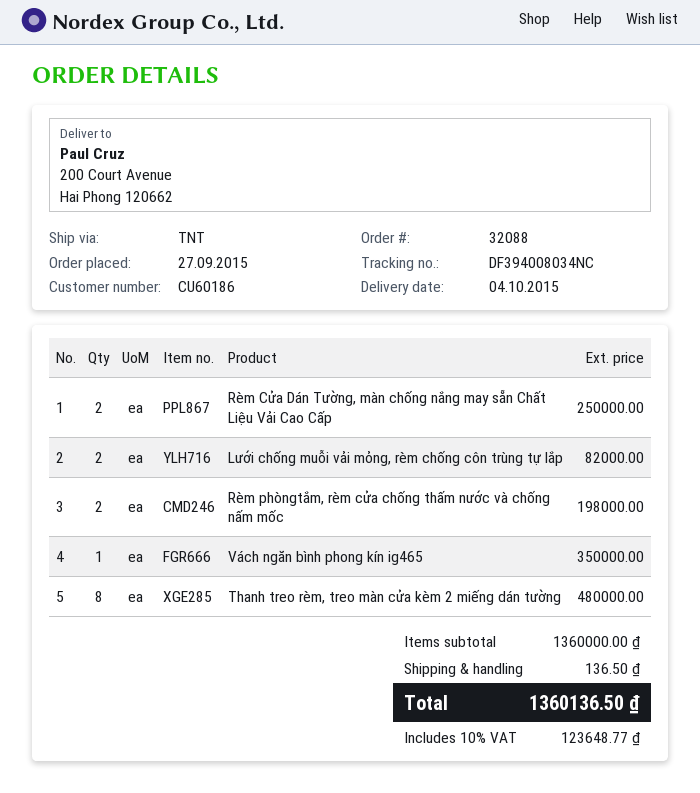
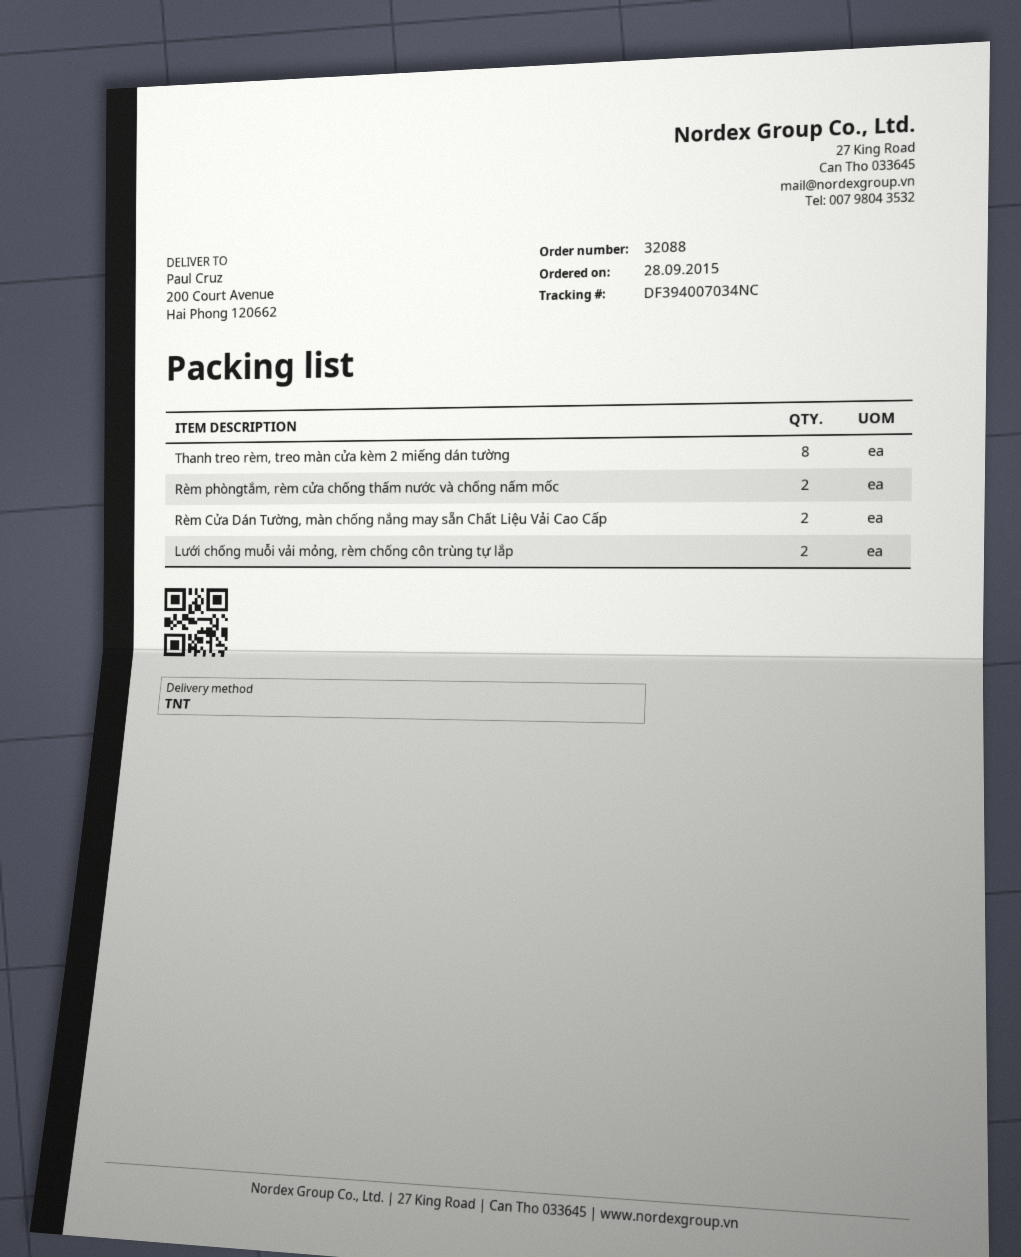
order date: 2015-09-27 -> 2015-09-28
tracking number: DF394008034NC -> DF394007034NC
Vách ngăn bình phong kín ig465: 1 -> none

